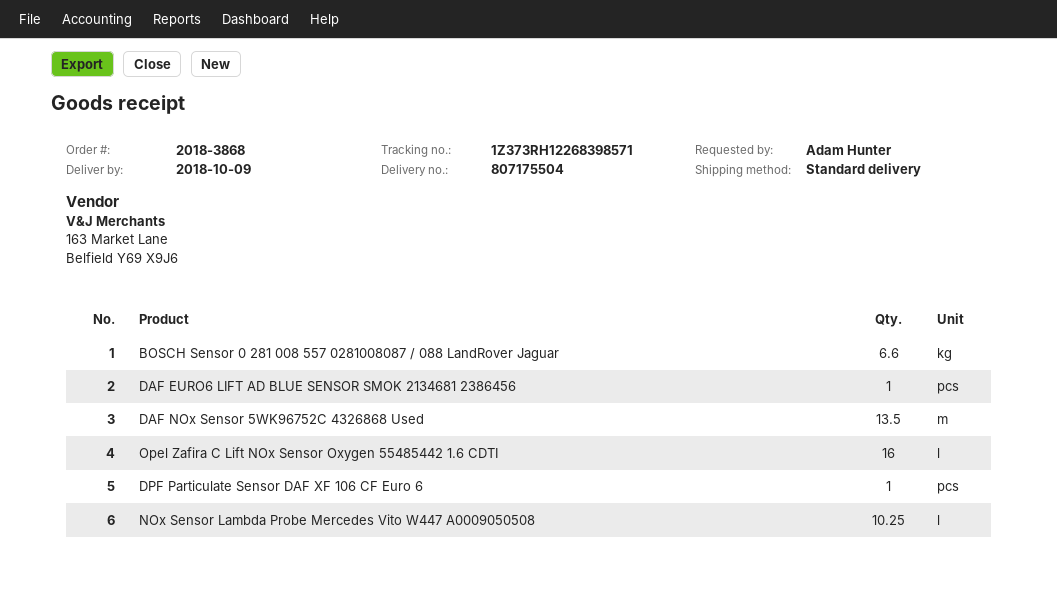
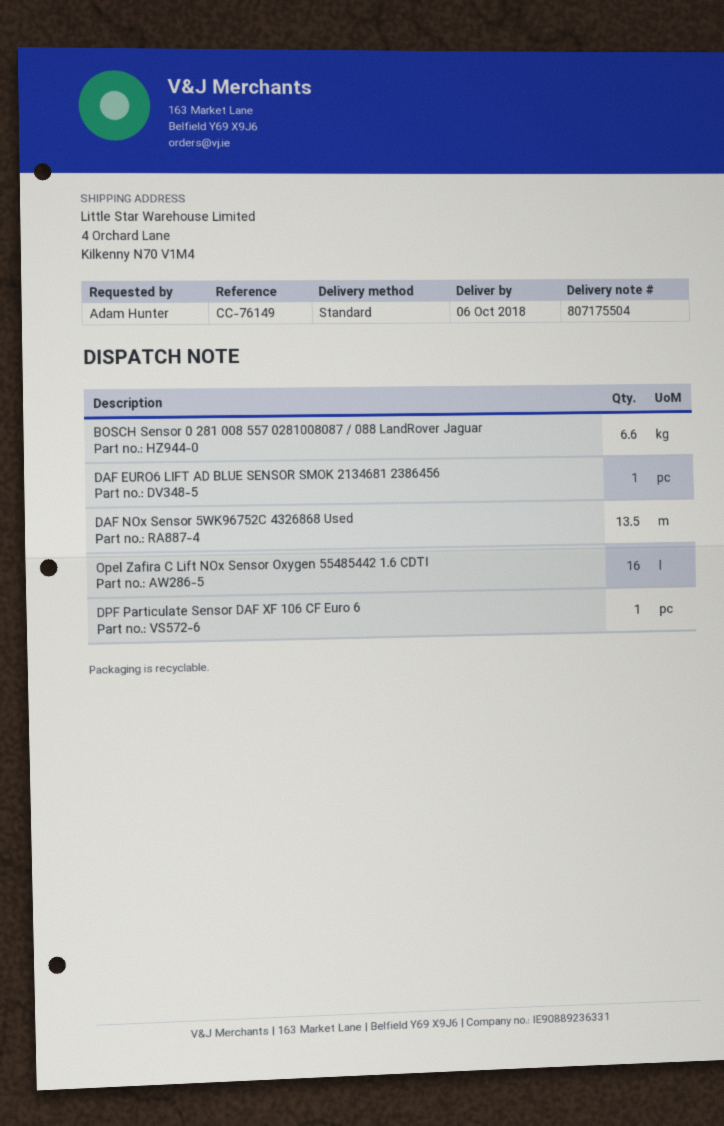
delivery date: 2018-10-09 -> 2018-10-06
NOx Sensor Lambda Probe Mercedes Vito W447 A0009050508: 10.25 -> none

